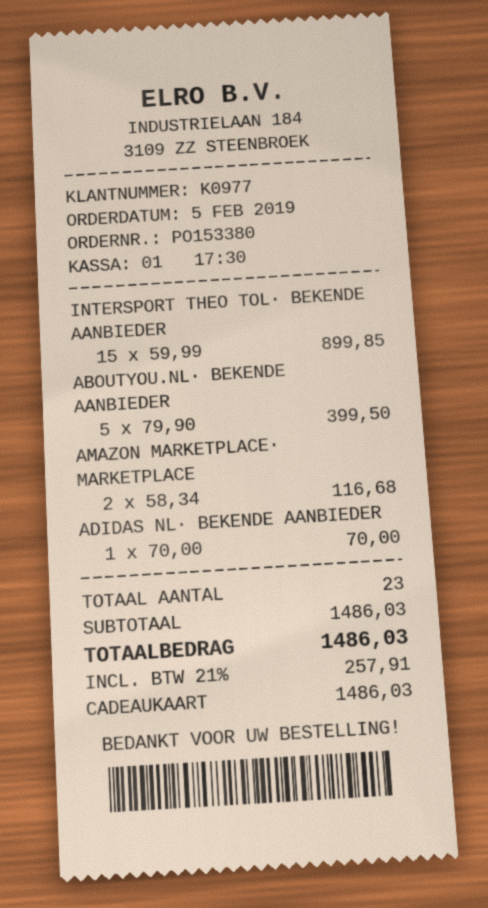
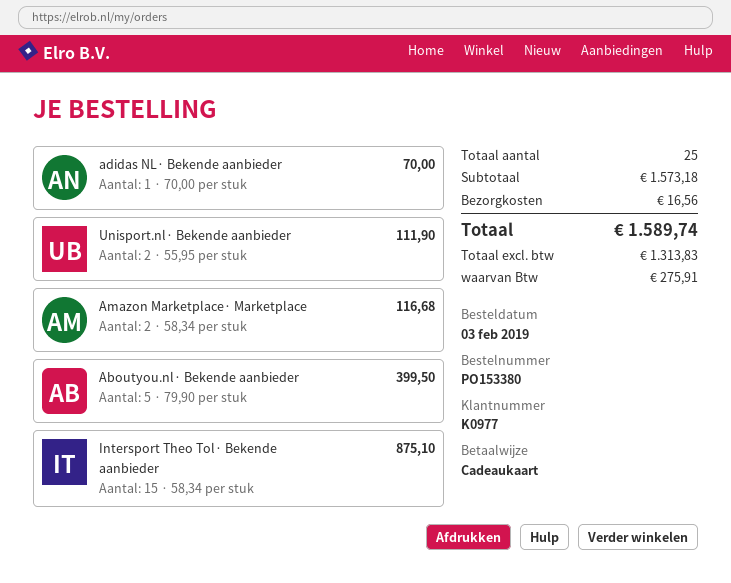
order date: 2019-02-05 -> 2019-02-03
INTERSPORT THEO TOL· BEKENDE AANBIEDER: 15 x 59.99 = 899.85 -> 15 x 58.34 = 875.10
Unisport.nl· Bekende aanbieder: none -> 2 x 55.95 = 111.90
total quantity: 23 -> 25
subtotal: 1486.03 -> 1573.18
shipping: none -> 16.56
tax: 257.91 -> 275.91
total: 1486.03 -> 1589.74

